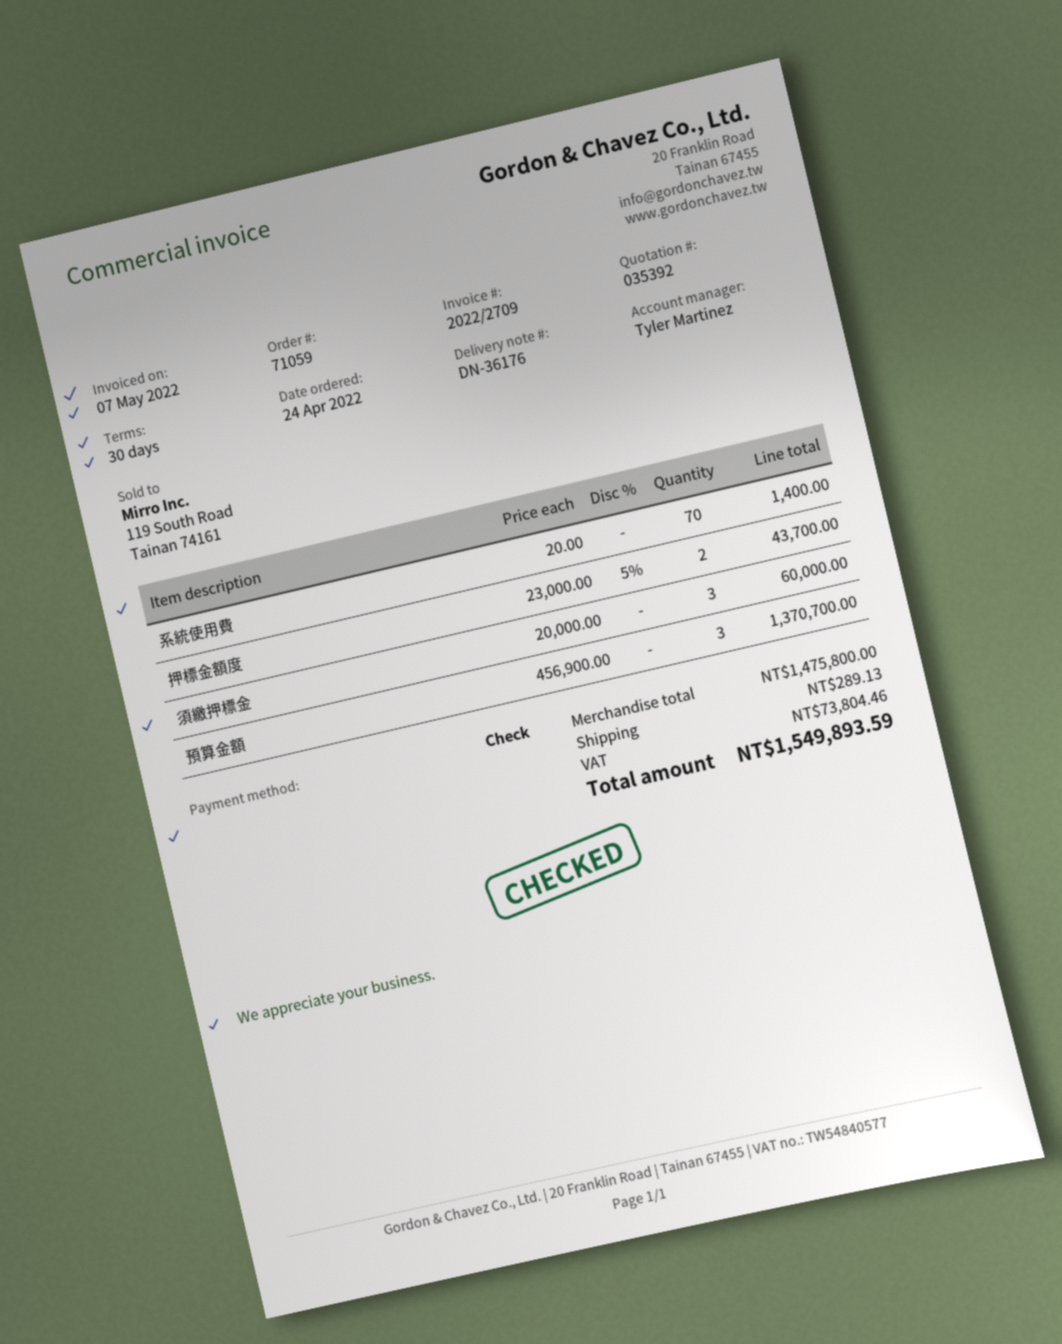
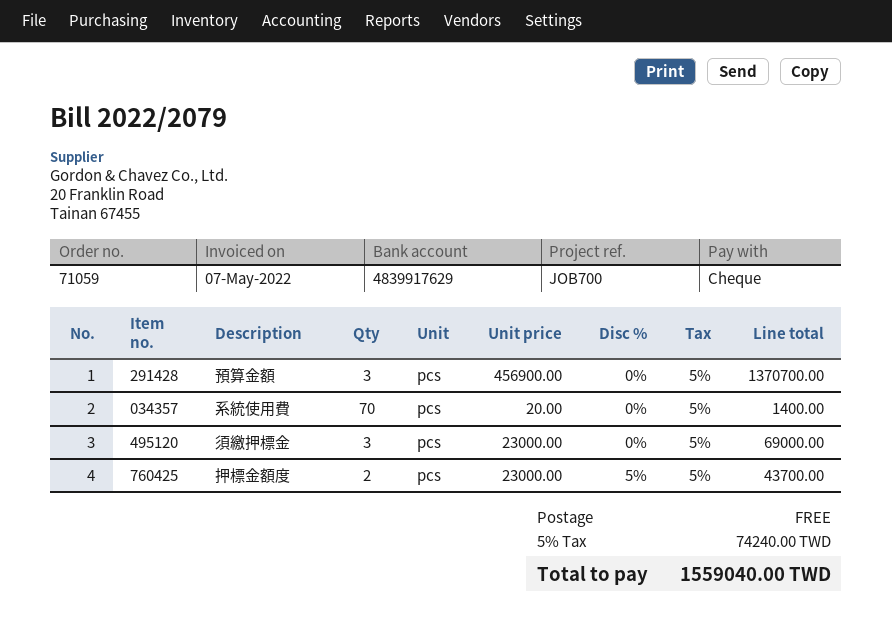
invoice number: 2022/2709 -> 2022/2079
須繳押標金: 3 x 20000.00 = 60000.00 -> 3 x 23000.00 = 69000.00
shipping: 289.13 -> 0.00
tax: 73804.46 -> 74240.00
total: 1549893.59 -> 1559040.00

